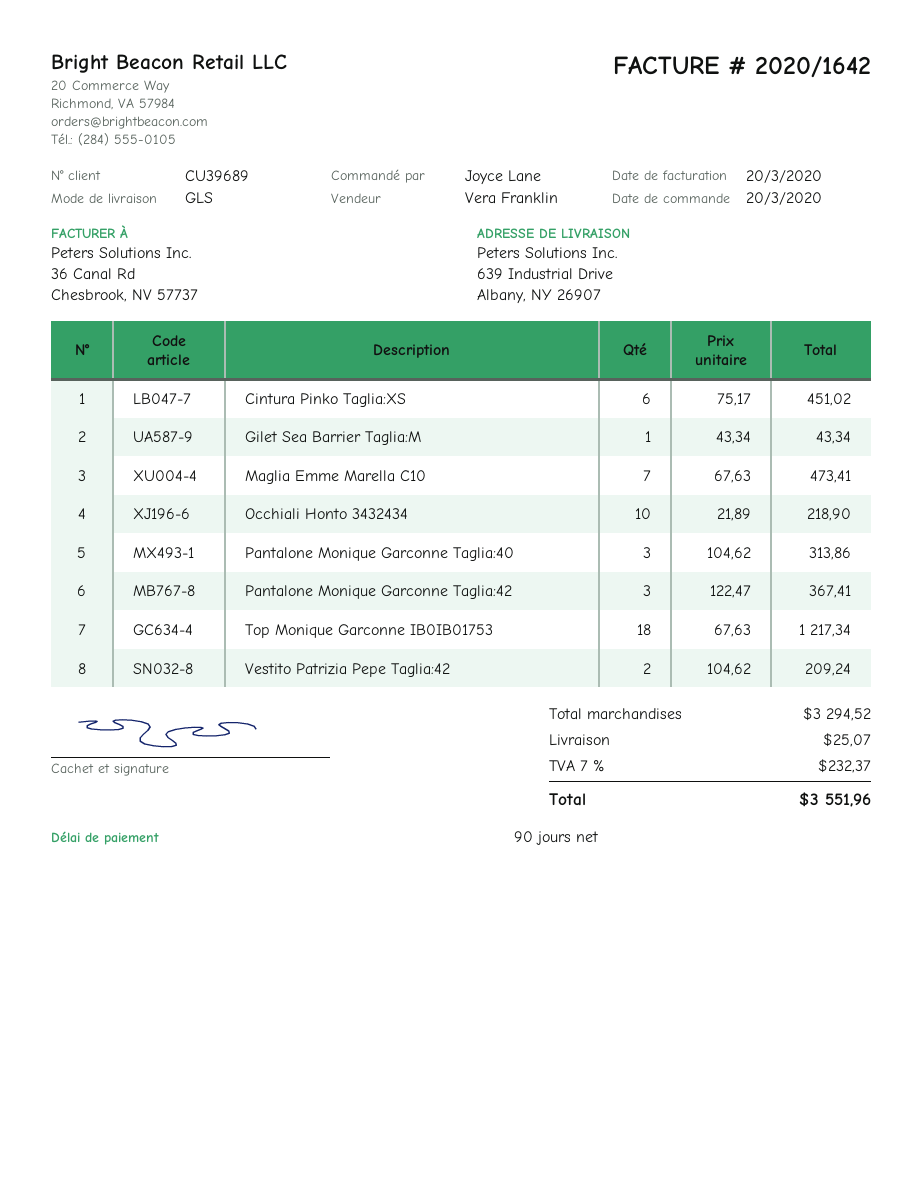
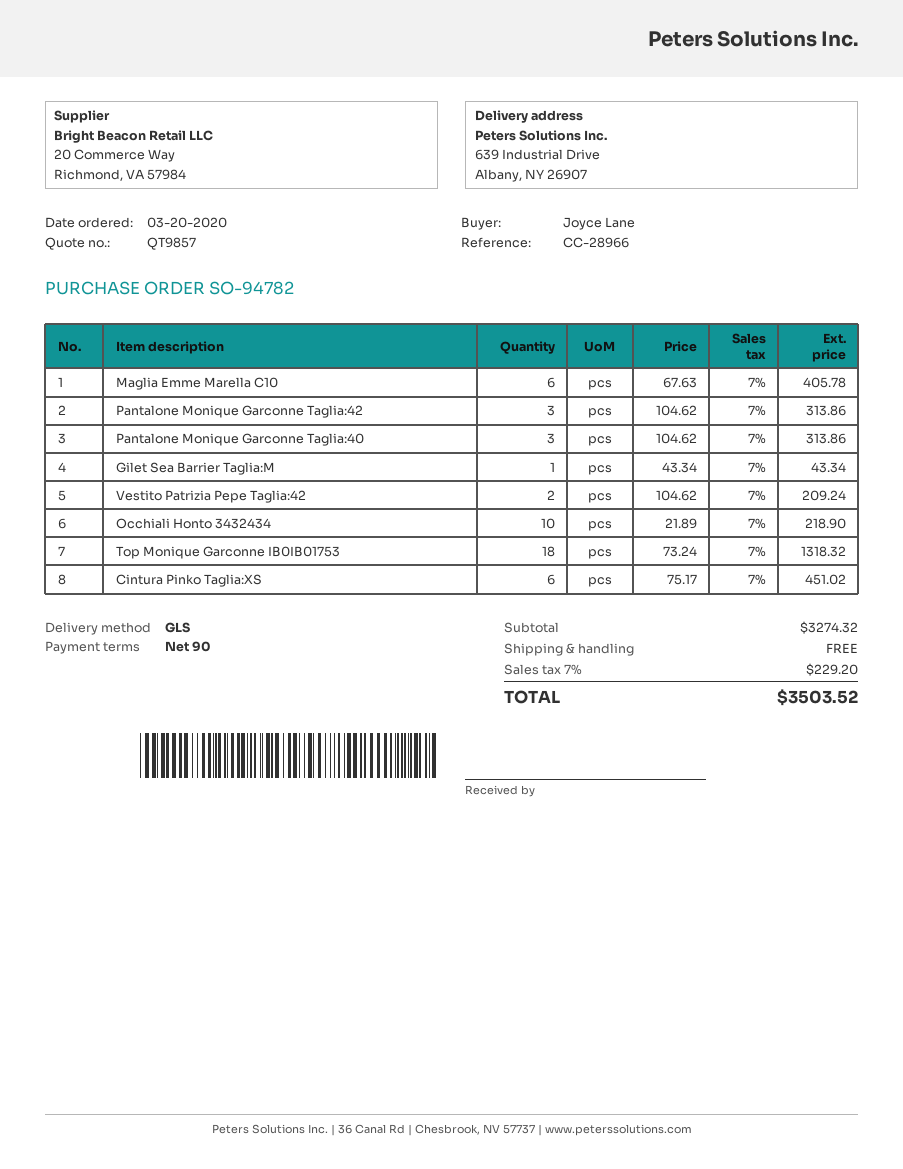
Maglia Emme Marella C10: 7 x 67.63 = 473.41 -> 6 x 67.63 = 405.78
Pantalone Monique Garconne Taglia:42: 3 x 122.47 = 367.41 -> 3 x 104.62 = 313.86
Top Monique Garconne IB0IB01753: 18 x 67.63 = 1217.34 -> 18 x 73.24 = 1318.32
subtotal: 3294.52 -> 3274.32
shipping: 25.07 -> 0.00
tax: 7% = 232.37 -> 7% = 229.20
total: 3551.96 -> 3503.52

